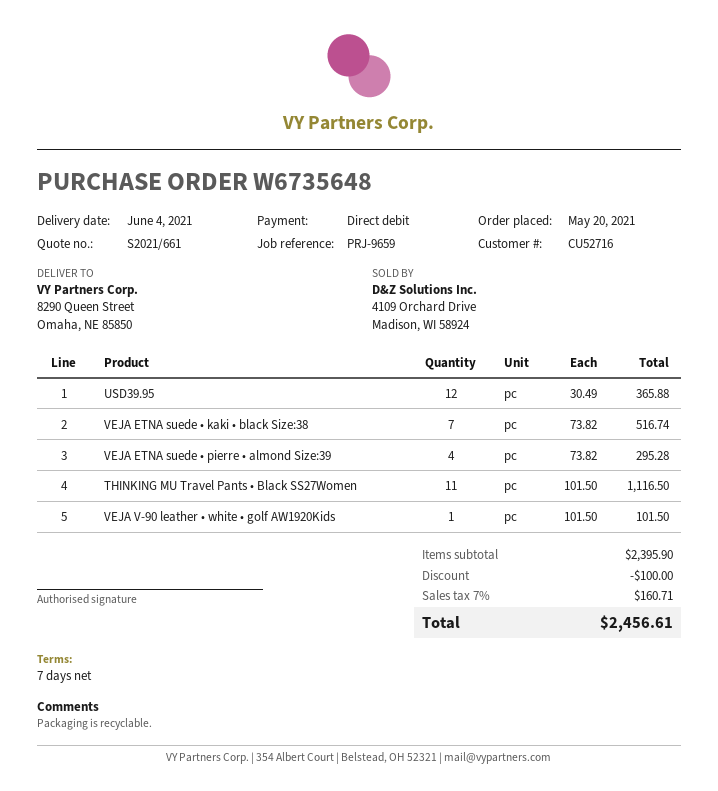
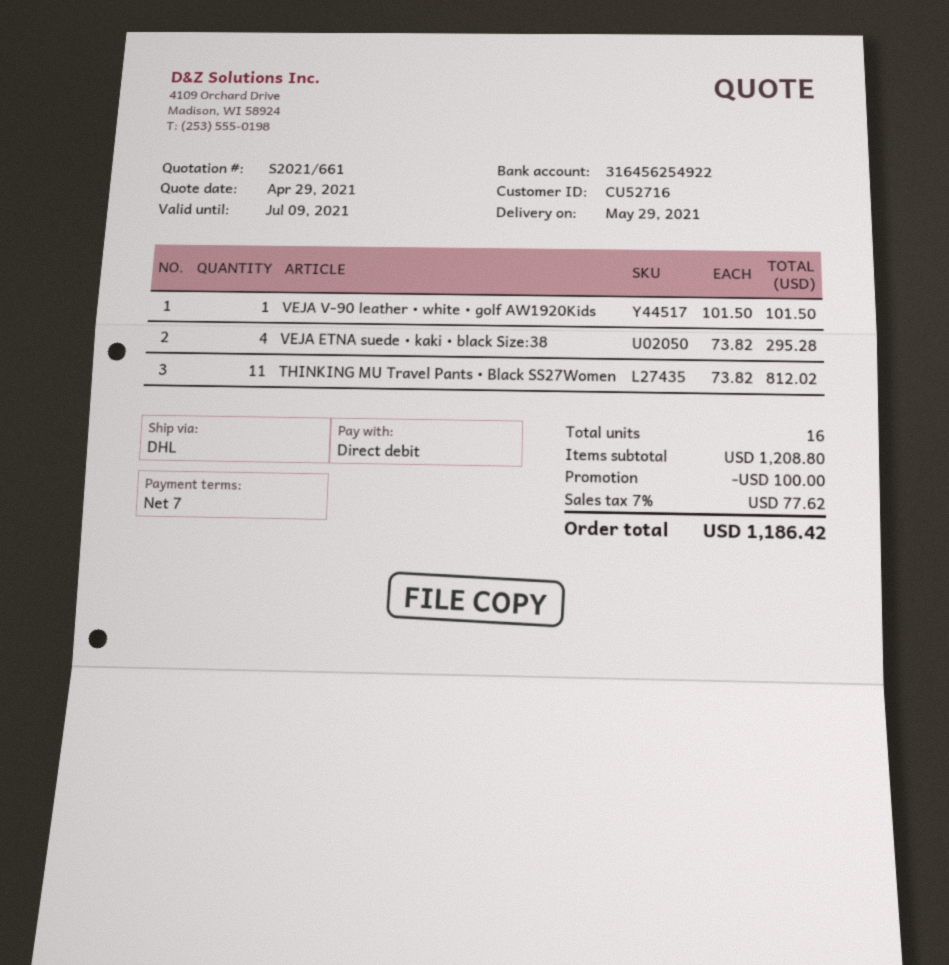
delivery date: 2021-06-04 -> 2021-05-29
USD39.95: 12 x 30.49 = 365.88 -> none
VEJA ETNA suede • kaki • black Size:38: 7 x 73.82 = 516.74 -> 4 x 73.82 = 295.28
VEJA ETNA suede • pierre • almond Size:39: 4 x 73.82 = 295.28 -> none
THINKING MU Travel Pants • Black SS27Women: 11 x 101.50 = 1116.50 -> 11 x 73.82 = 812.02
subtotal: 2395.90 -> 1208.80
tax: 7% = 160.71 -> 7% = 77.62
total: 2456.61 -> 1186.42

